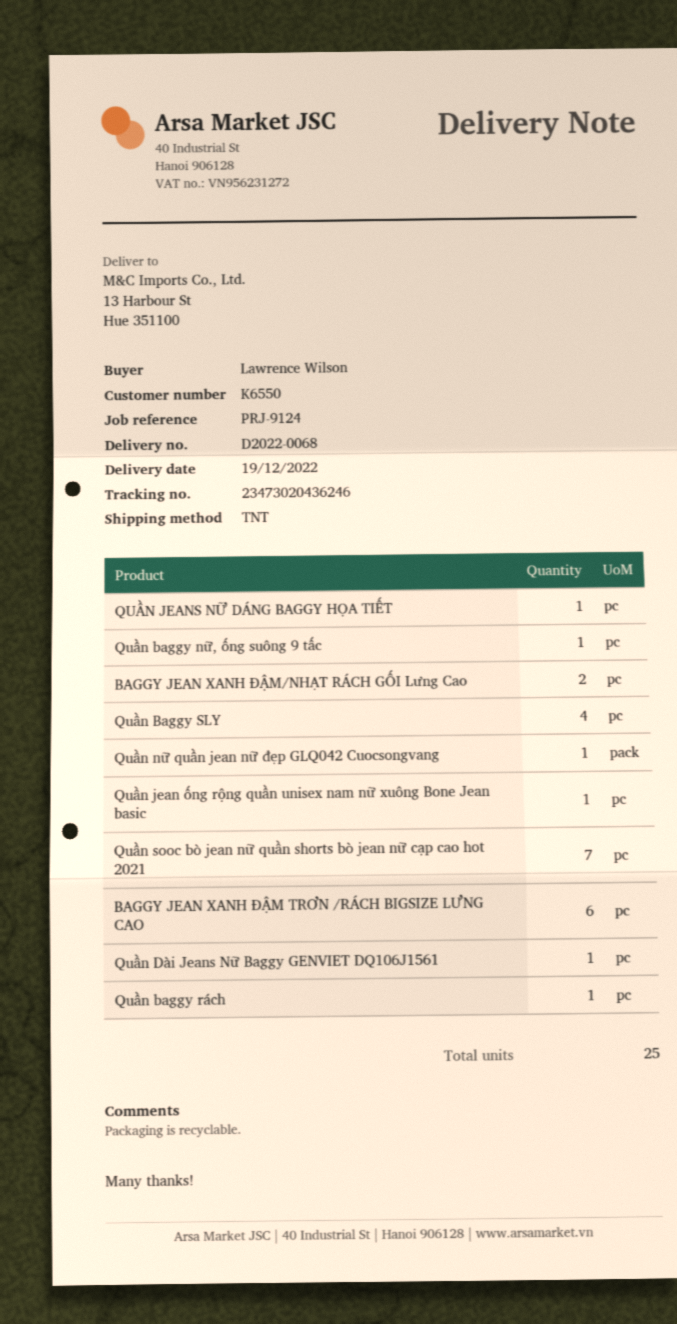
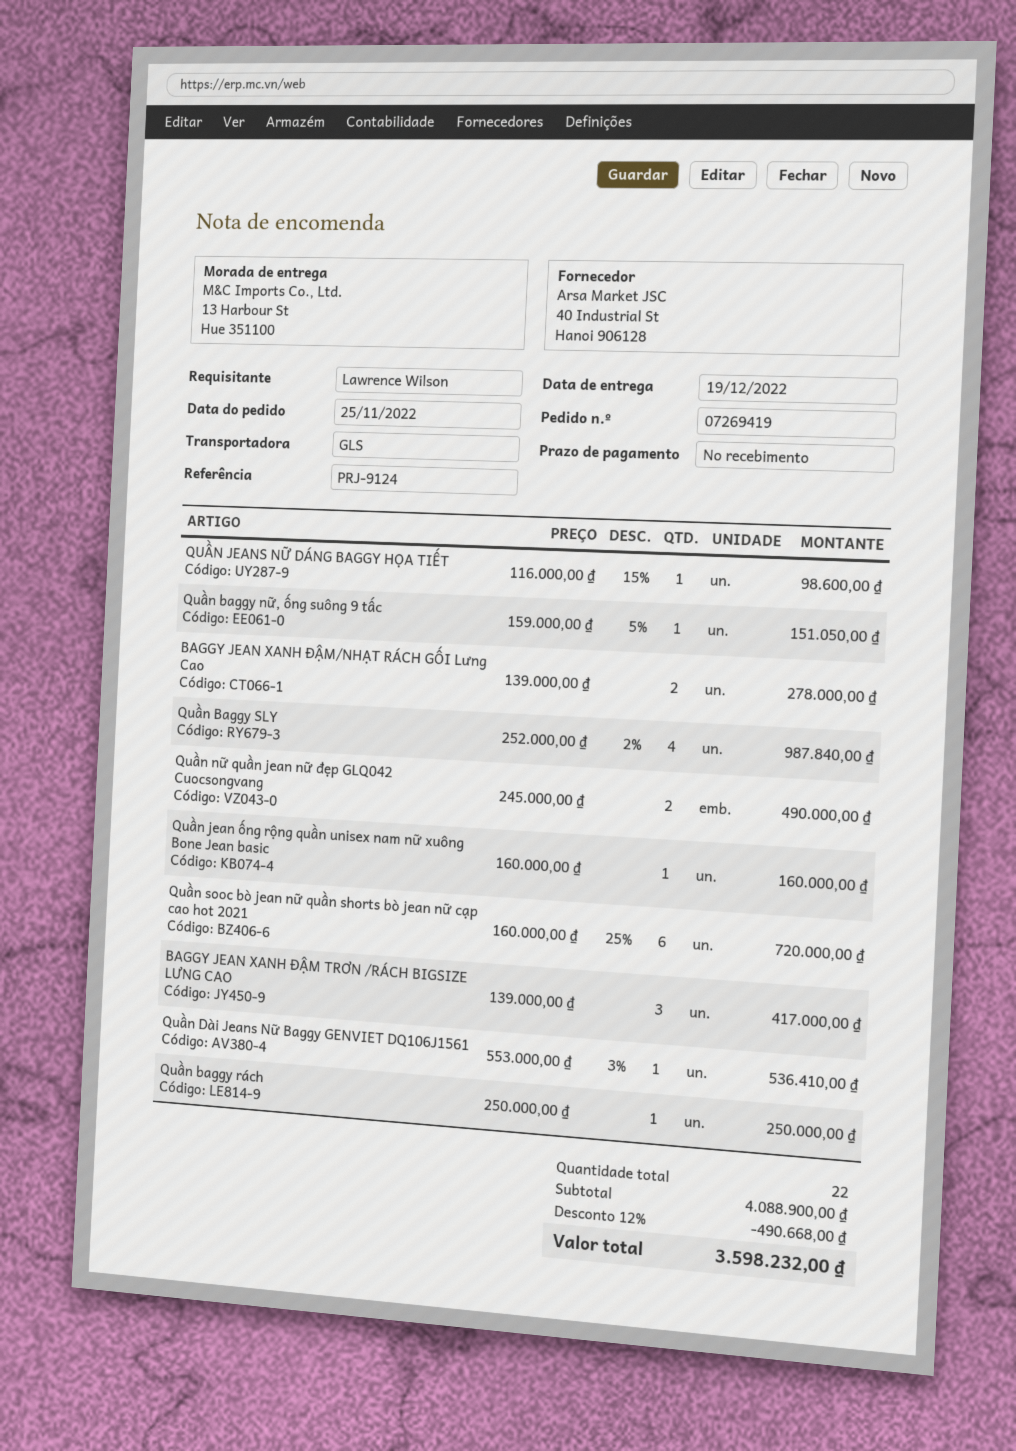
shipping method: TNT -> GLS
Quần nữ quần jean nữ đẹp GLQ042 Cuocsongvang: 1 -> 2
Quần sooc bò jean nữ quần shorts bò jean nữ cạp cao hot 2021: 7 -> 6
BAGGY JEAN XANH ĐẬM TRƠN /RÁCH BIGSIZE LƯNG CAO: 6 -> 3
total quantity: 25 -> 22

